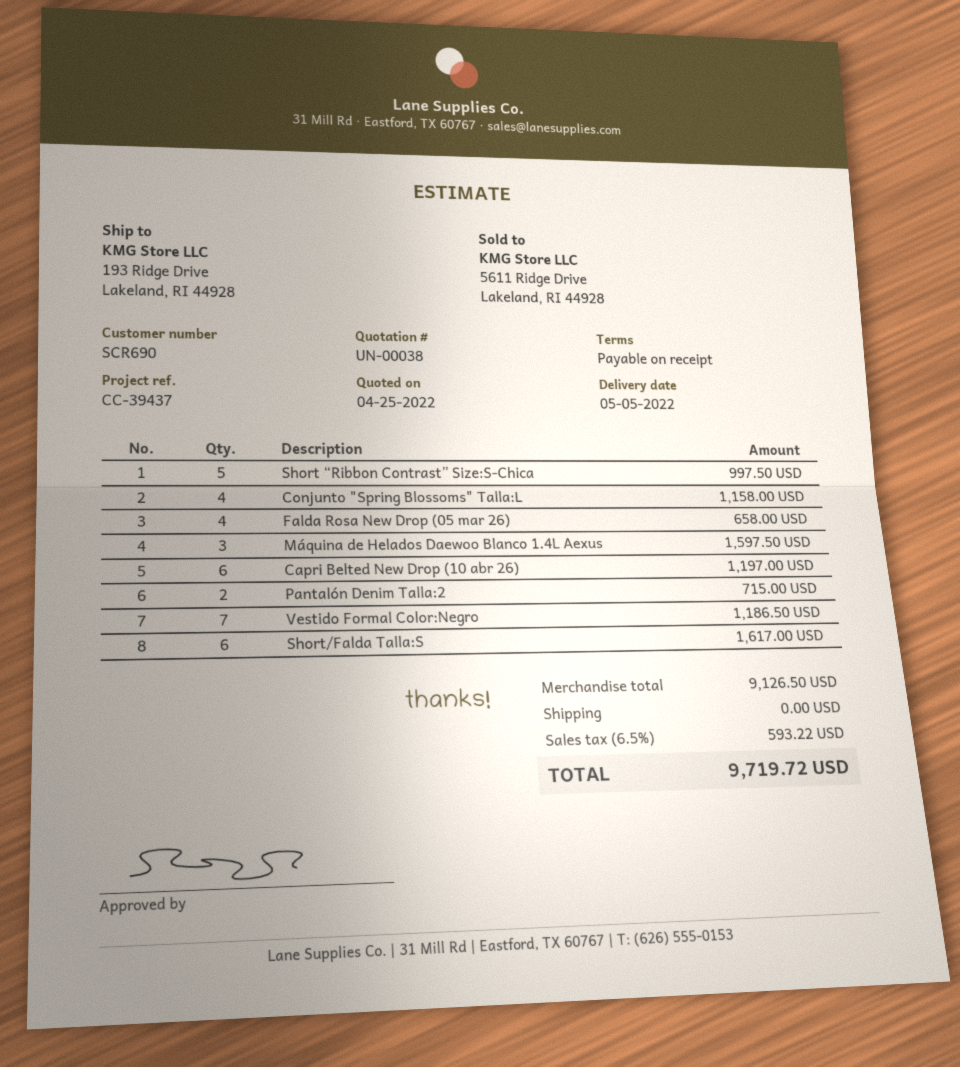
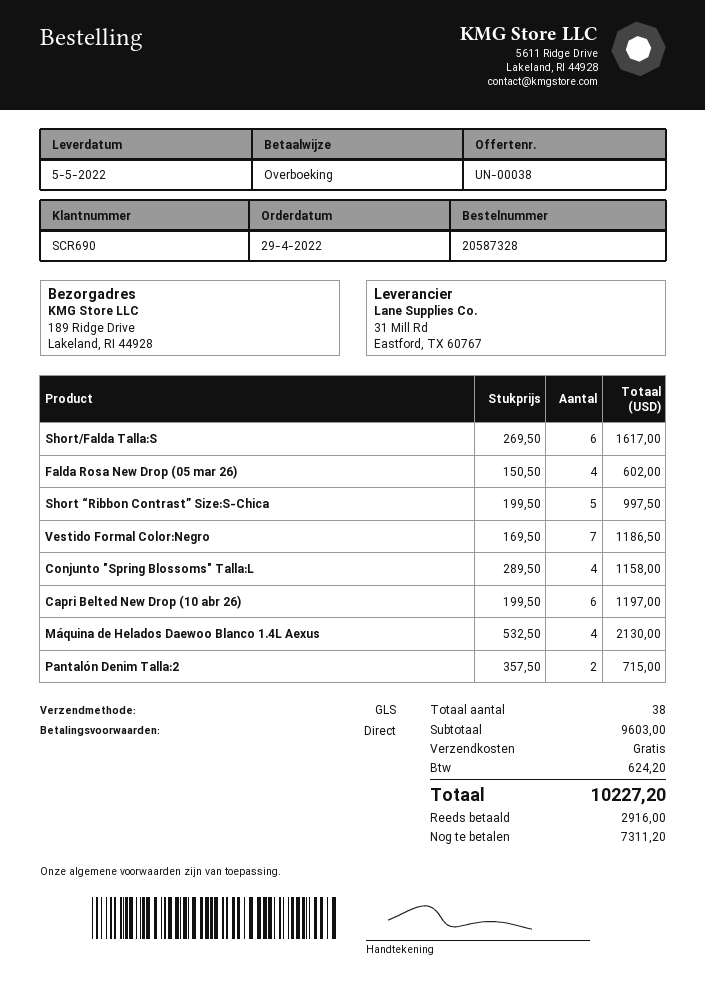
ship to: 193 Ridge Drive, Lakeland, RI 44928 -> 189 Ridge Drive, Lakeland, RI 44928
Falda Rosa New Drop (05 mar 26): 4 for 658.00 -> 4 for 602.00
Máquina de Helados Daewoo Blanco 1.4L Aexus: 3 for 1597.50 -> 4 for 2130.00
subtotal: 9126.50 -> 9603.00
tax: 593.22 -> 624.20
total: 9719.72 -> 10227.20

